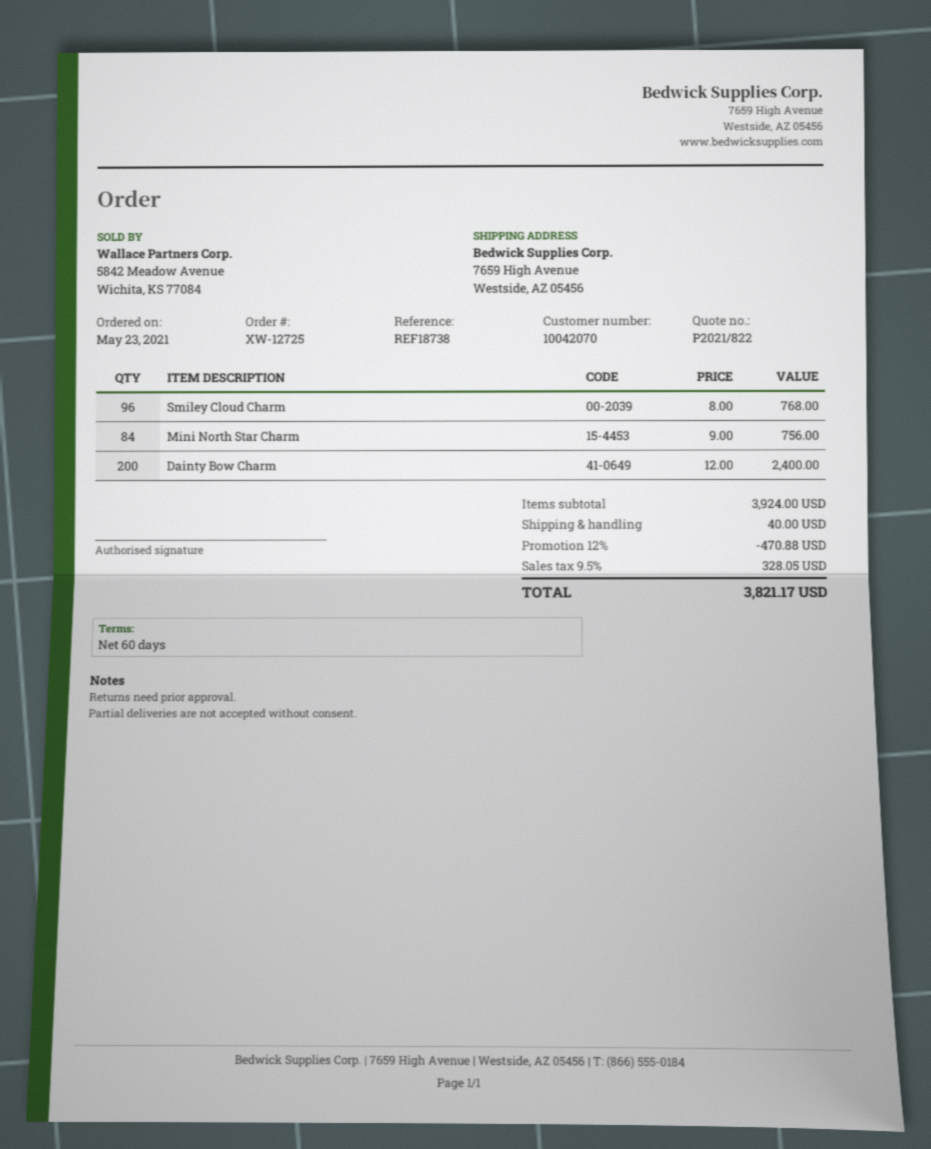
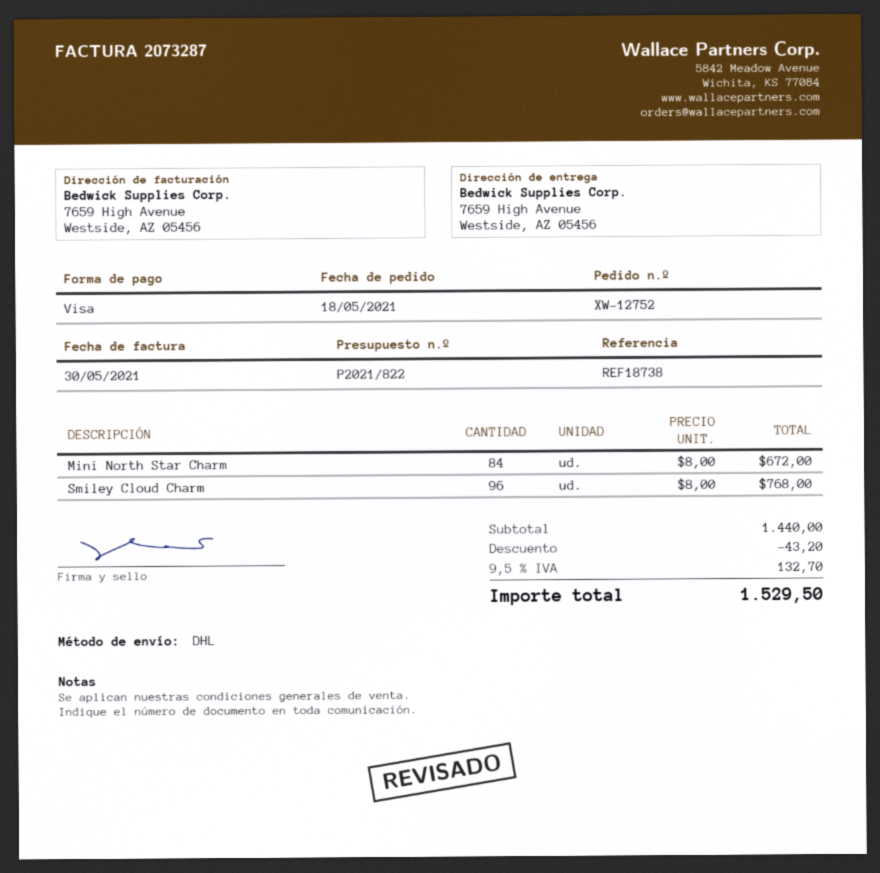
order number: XW-12725 -> XW-12752
order date: 2021-05-23 -> 2021-05-18
Mini North Star Charm: 84 x 9.00 = 756.00 -> 84 x 8.00 = 672.00
Dainty Bow Charm: 200 x 12.00 = 2400.00 -> none
subtotal: 3924.00 -> 1440.00
discount: 470.88 -> 43.20
shipping: 40.00 -> none
tax: 9.5% = 328.05 -> 9.5% = 132.70
total: 3821.17 -> 1529.50

